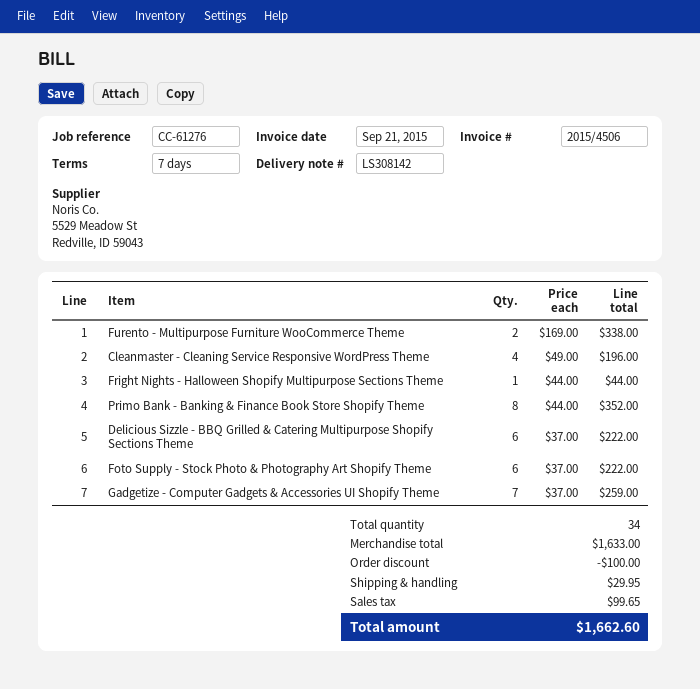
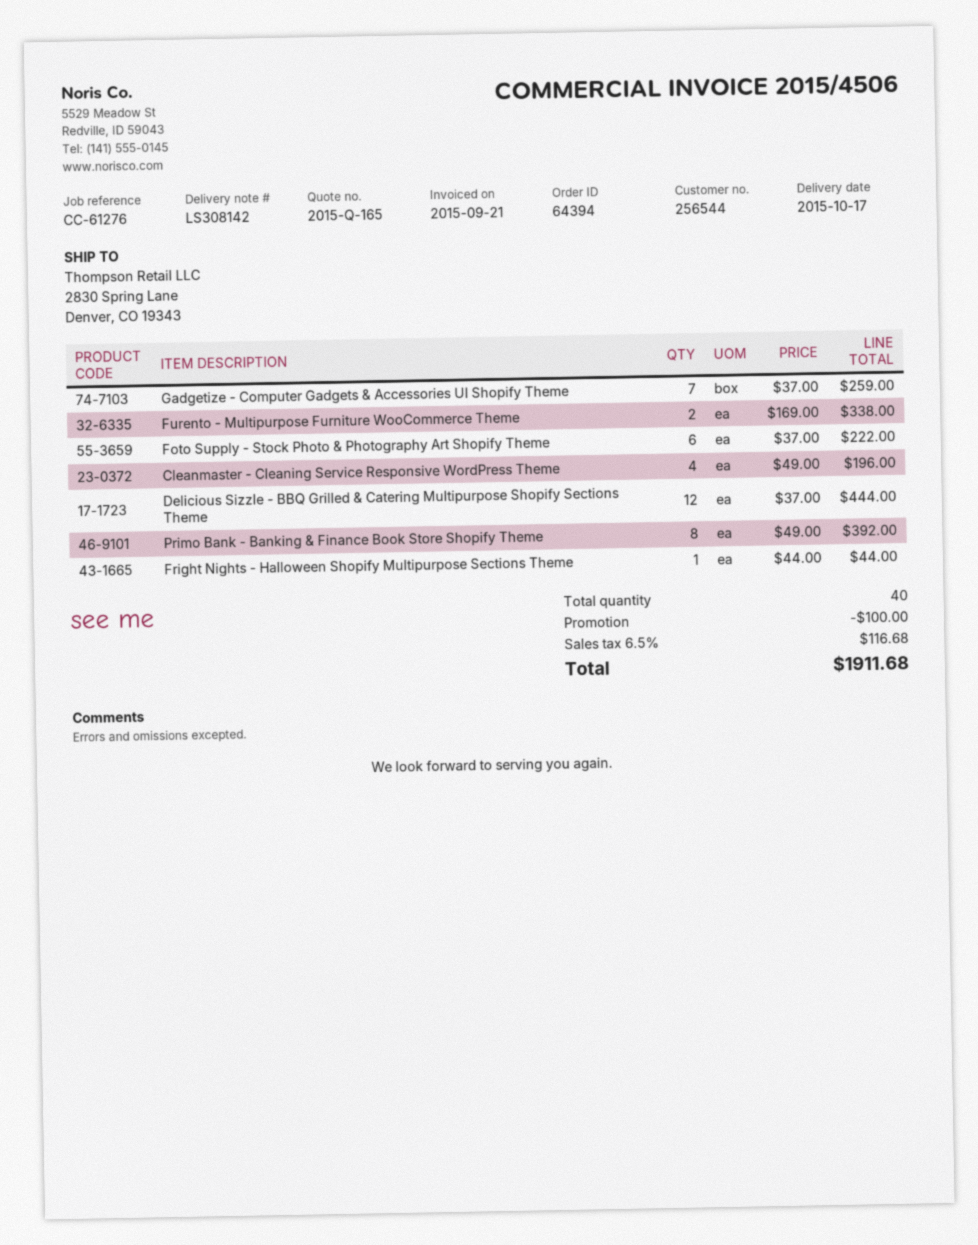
Primo Bank - Banking & Finance Book Store Shopify Theme: 8 x 44.00 = 352.00 -> 8 x 49.00 = 392.00
Delicious Sizzle - BBQ Grilled & Catering Multipurpose Shopify Sections Theme: 6 x 37.00 = 222.00 -> 12 x 37.00 = 444.00
total quantity: 34 -> 40
shipping: 29.95 -> none
tax: 99.65 -> 116.68
total: 1662.60 -> 1911.68

